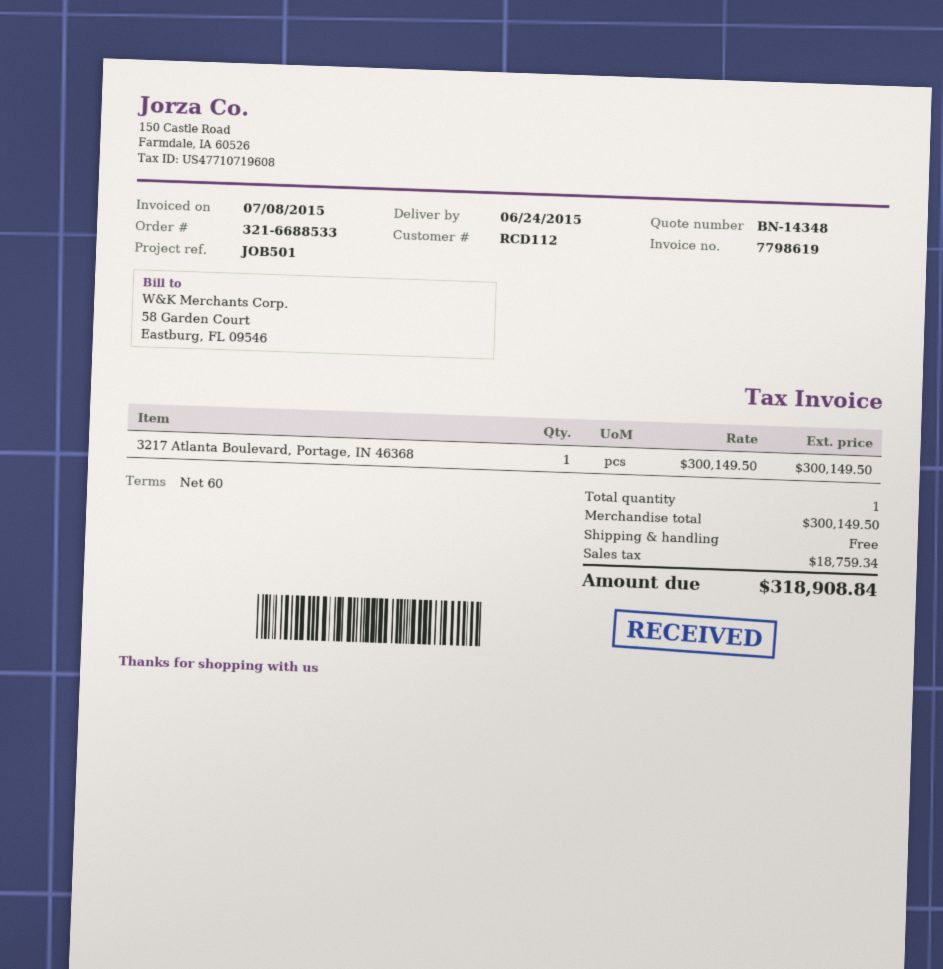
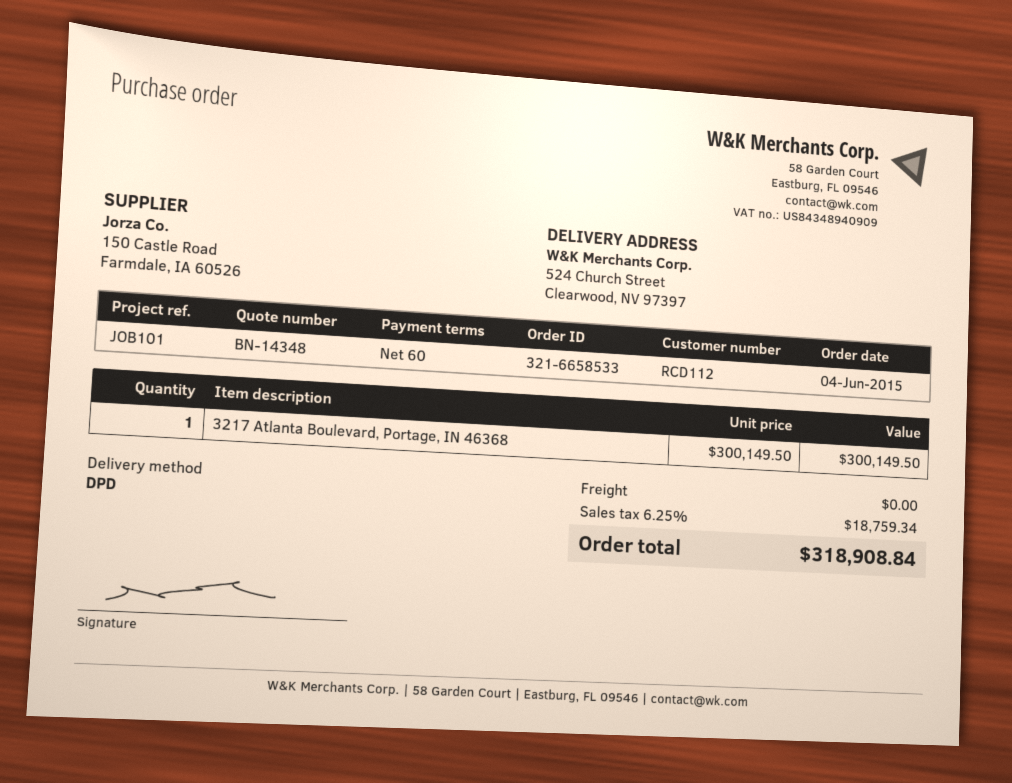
order number: 321-6688533 -> 321-6658533
reference: JOB501 -> JOB101

